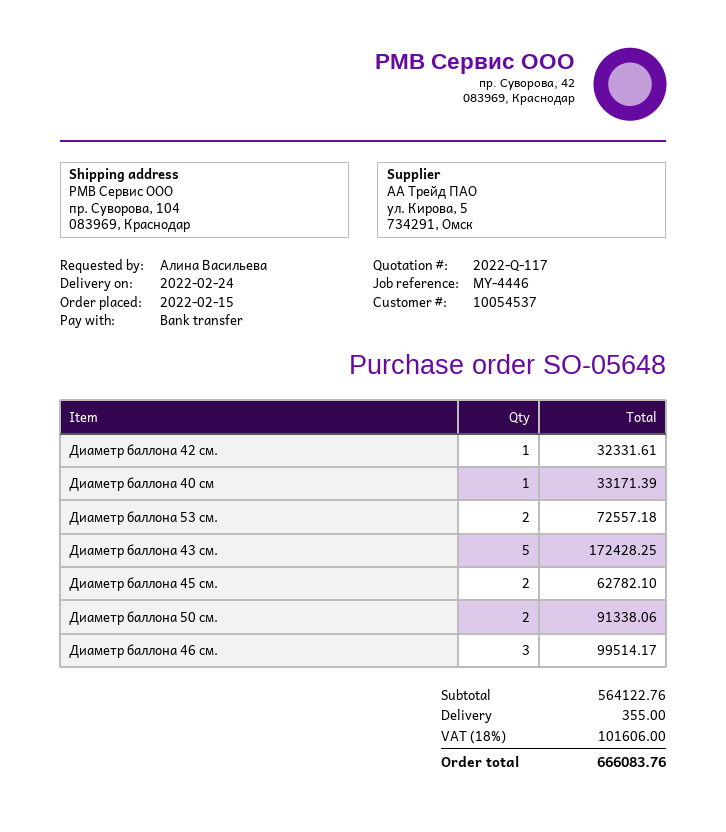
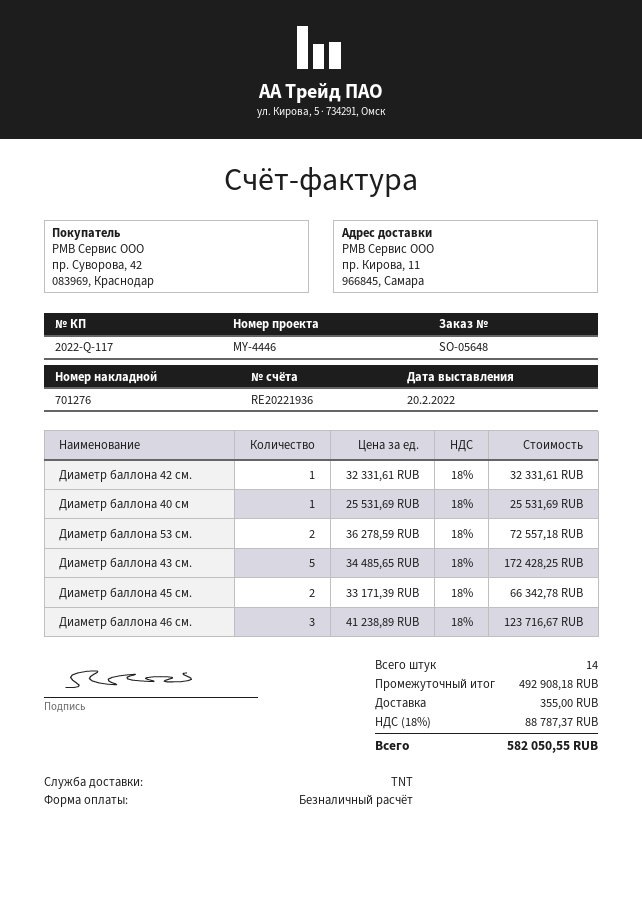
ship to: пр. Суворова, 104, 083969, Краснодар -> пр. Кирова, 11, 966845, Самара
Диаметр баллона 40 см: 1 for 33171.39 -> 1 for 25531.69
Диаметр баллона 45 см.: 2 for 62782.10 -> 2 for 66342.78
Диаметр баллона 50 см.: 2 for 91338.06 -> none
Диаметр баллона 46 см.: 3 for 99514.17 -> 3 for 123716.67
subtotal: 564122.76 -> 492908.18
tax: 18% = 101606.00 -> 18% = 88787.37
total: 666083.76 -> 582050.55

